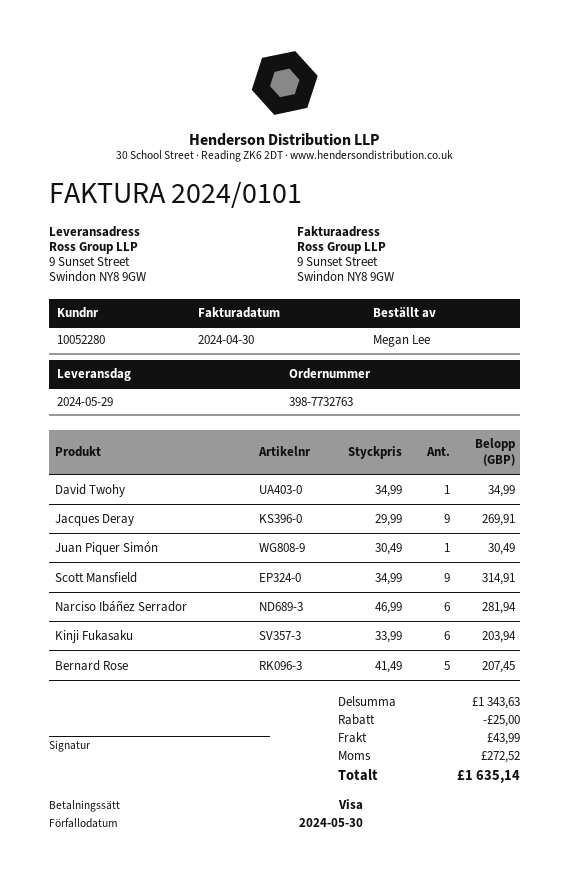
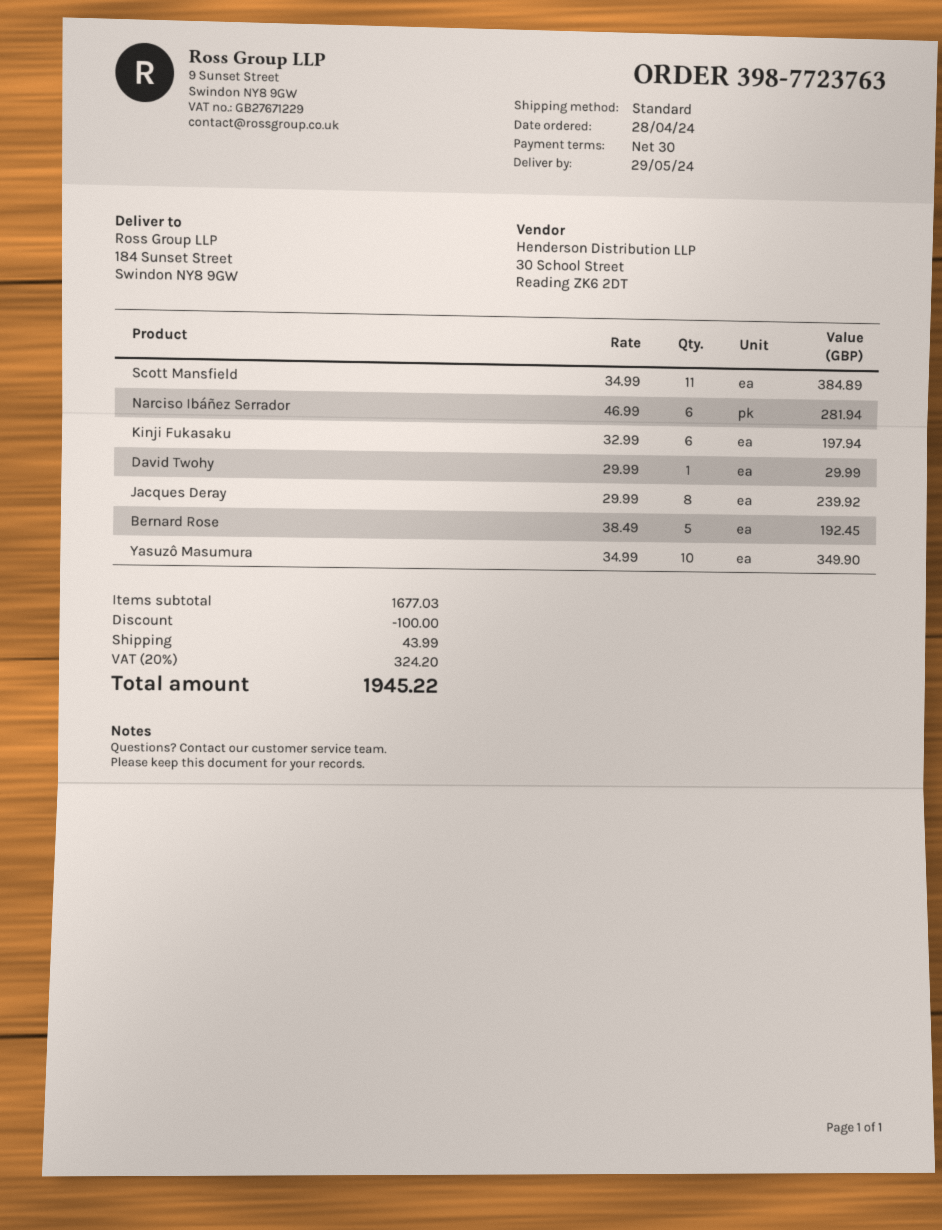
order number: 398-7732763 -> 398-7723763
ship to: 9 Sunset Street, Swindon NY8 9GW -> 184 Sunset Street, Swindon NY8 9GW
David Twohy: 1 x 34.99 = 34.99 -> 1 x 29.99 = 29.99
Jacques Deray: 9 x 29.99 = 269.91 -> 8 x 29.99 = 239.92
Juan Piquer Simón: 1 x 30.49 = 30.49 -> none
Scott Mansfield: 9 x 34.99 = 314.91 -> 11 x 34.99 = 384.89
Kinji Fukasaku: 6 x 33.99 = 203.94 -> 6 x 32.99 = 197.94
Bernard Rose: 5 x 41.49 = 207.45 -> 5 x 38.49 = 192.45
Yasuzô Masumura: none -> 10 x 34.99 = 349.90
subtotal: 1343.63 -> 1677.03
discount: 25.00 -> 100.00
tax: 272.52 -> 324.20
total: 1635.14 -> 1945.22

